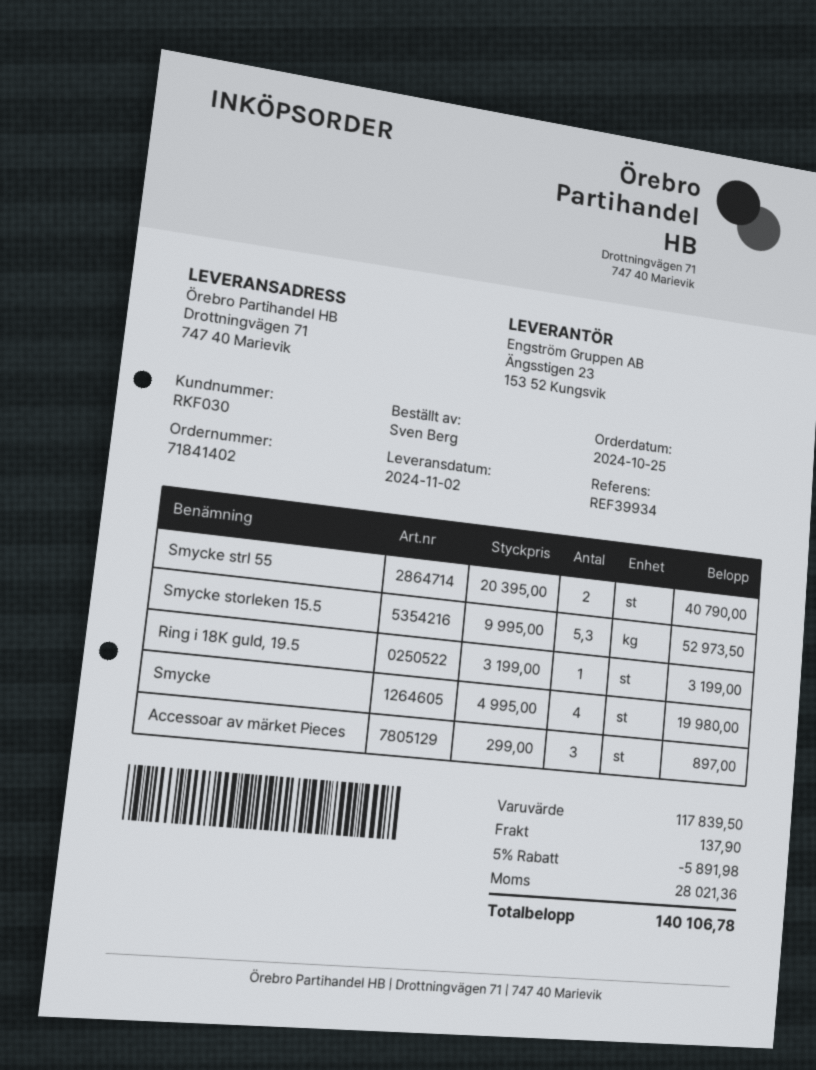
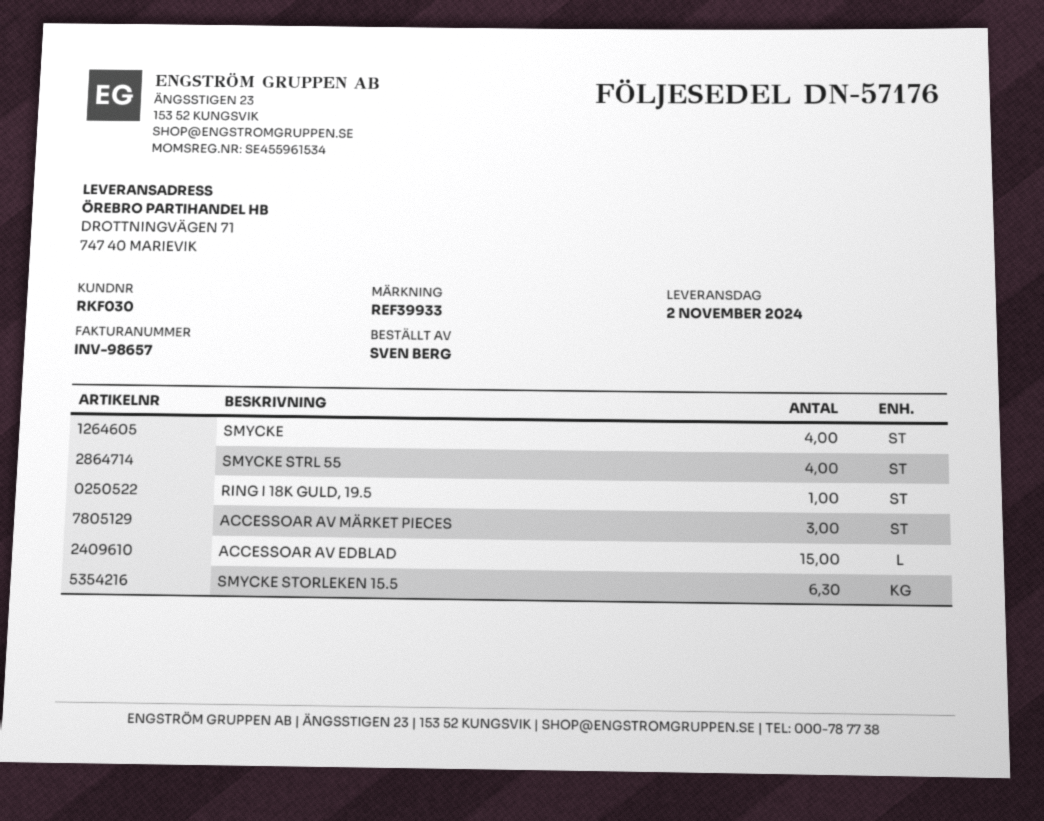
reference: REF39934 -> REF39933
Smycke strl 55: 2 -> 4
Smycke storleken 15.5: 5.3 -> 6.3
ACCESSOAR AV EDBLAD: none -> 15

